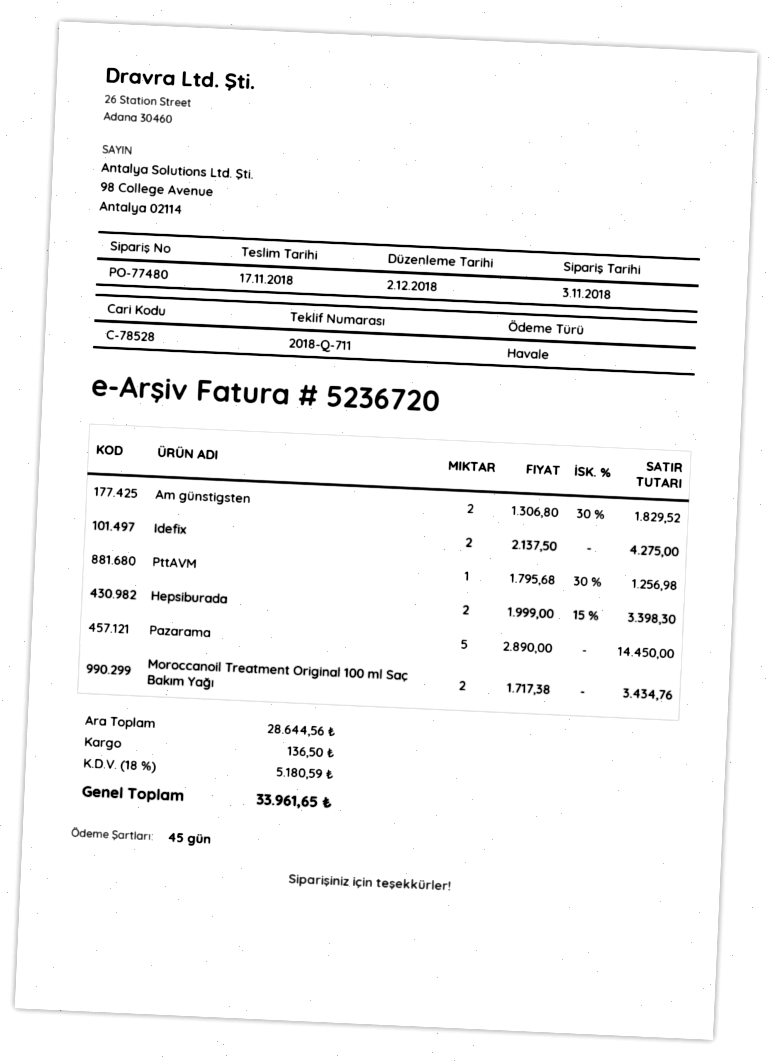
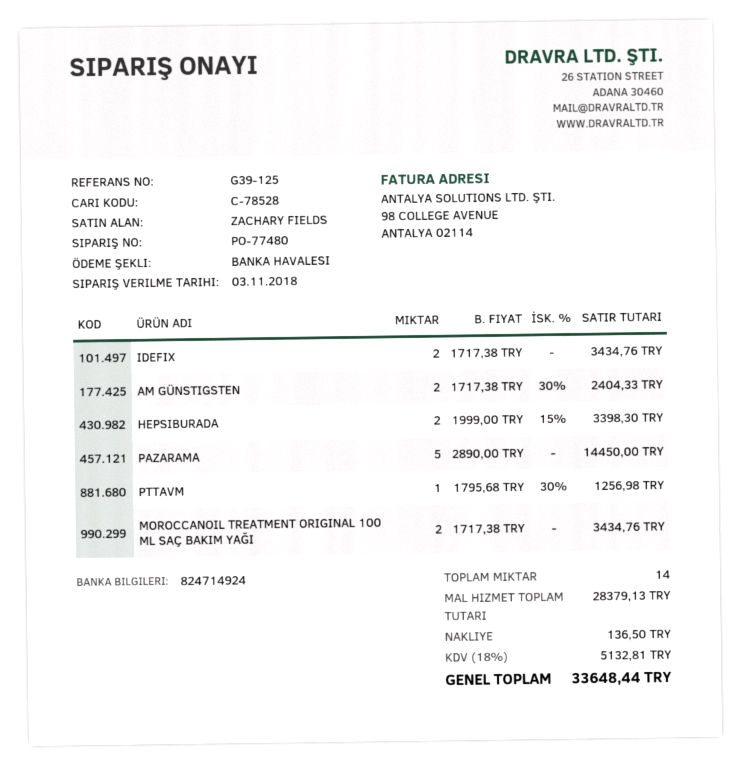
Am günstigsten: 2 x 1306.80 - 30% = 1829.52 -> 2 x 1717.38 - 30% = 2404.33
Idefix: 2 x 2137.50 = 4275.00 -> 2 x 1717.38 = 3434.76
subtotal: 28644.56 -> 28379.13
tax: 18% = 5180.59 -> 18% = 5132.81
total: 33961.65 -> 33648.44

